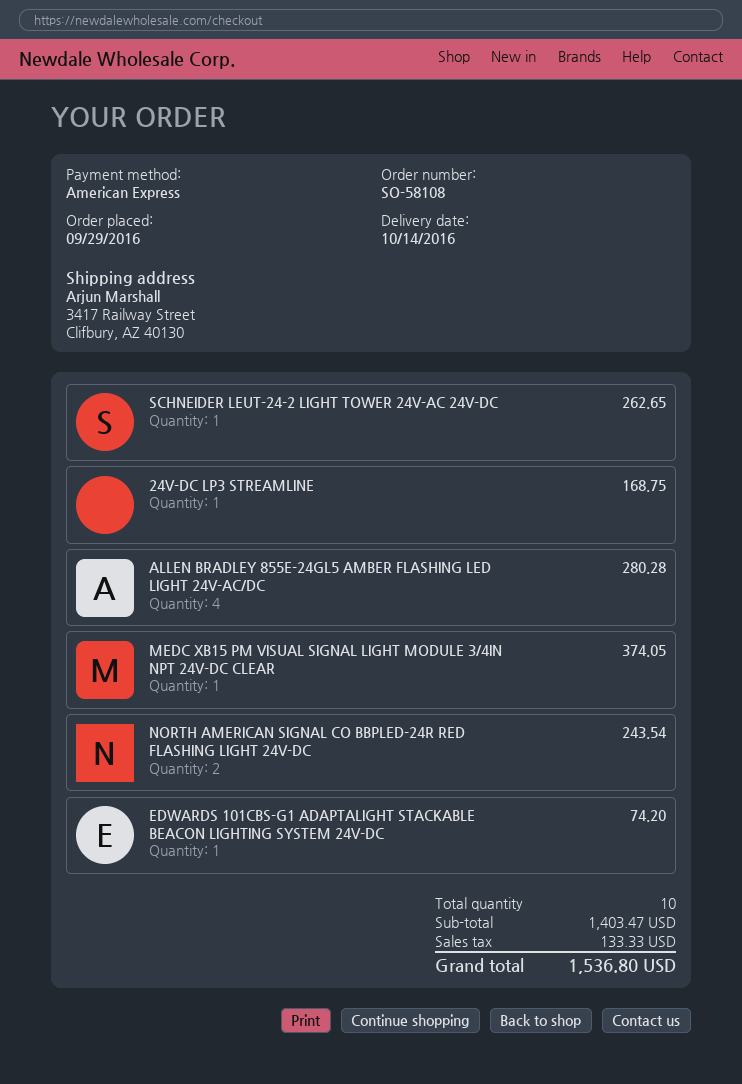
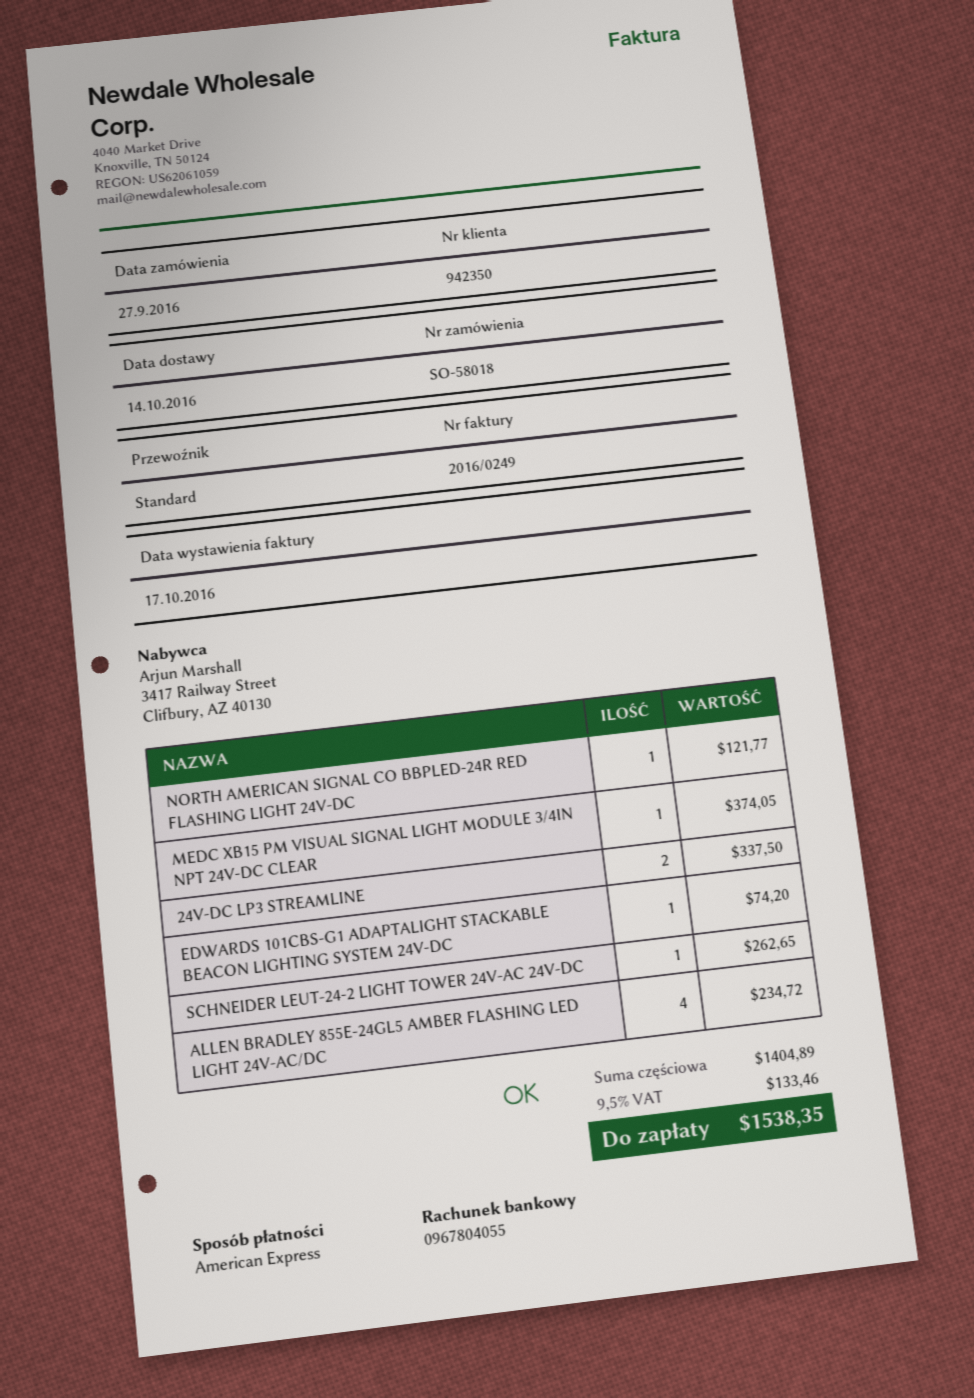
order number: SO-58108 -> SO-58018
order date: 2016-09-29 -> 2016-09-27
24V-DC LP3 STREAMLINE: 1 for 168.75 -> 2 for 337.50
ALLEN BRADLEY 855E-24GL5 AMBER FLASHING LED LIGHT 24V-AC/DC: 4 for 280.28 -> 4 for 234.72
NORTH AMERICAN SIGNAL CO BBPLED-24R RED FLASHING LIGHT 24V-DC: 2 for 243.54 -> 1 for 121.77
subtotal: 1403.47 -> 1404.89
tax: 133.33 -> 133.46
total: 1536.80 -> 1538.35

